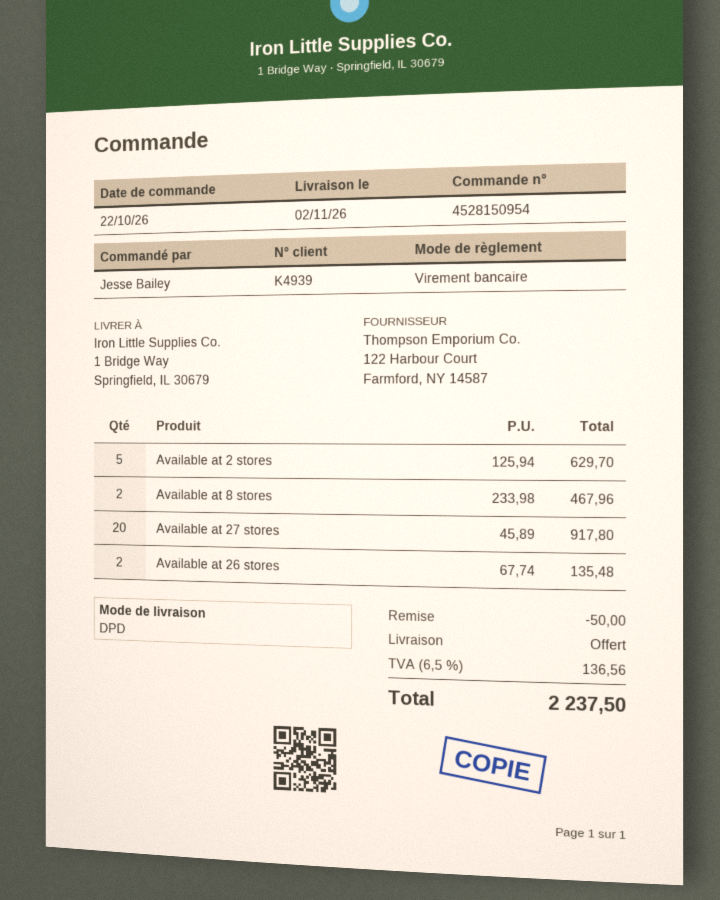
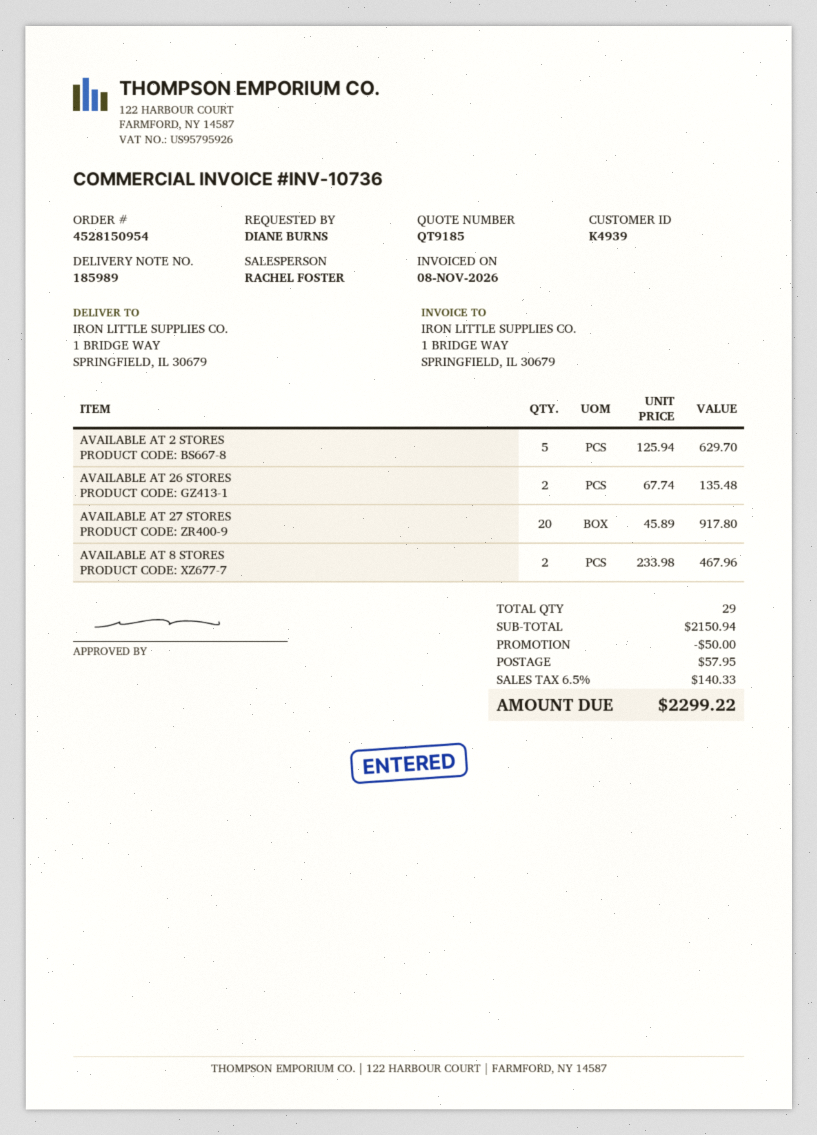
ordered by: Jesse Bailey -> DIANE BURNS
shipping: 0.00 -> 57.95
tax: 6.5% = 136.56 -> 6.5% = 140.33
total: 2237.50 -> 2299.22

